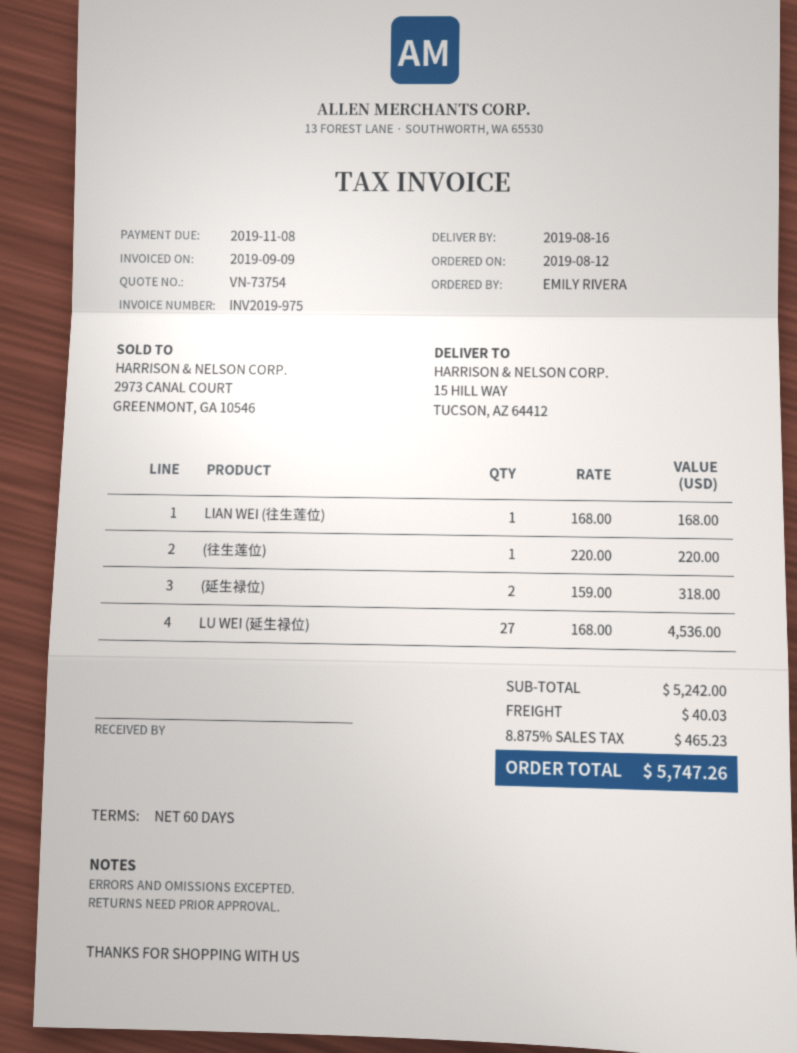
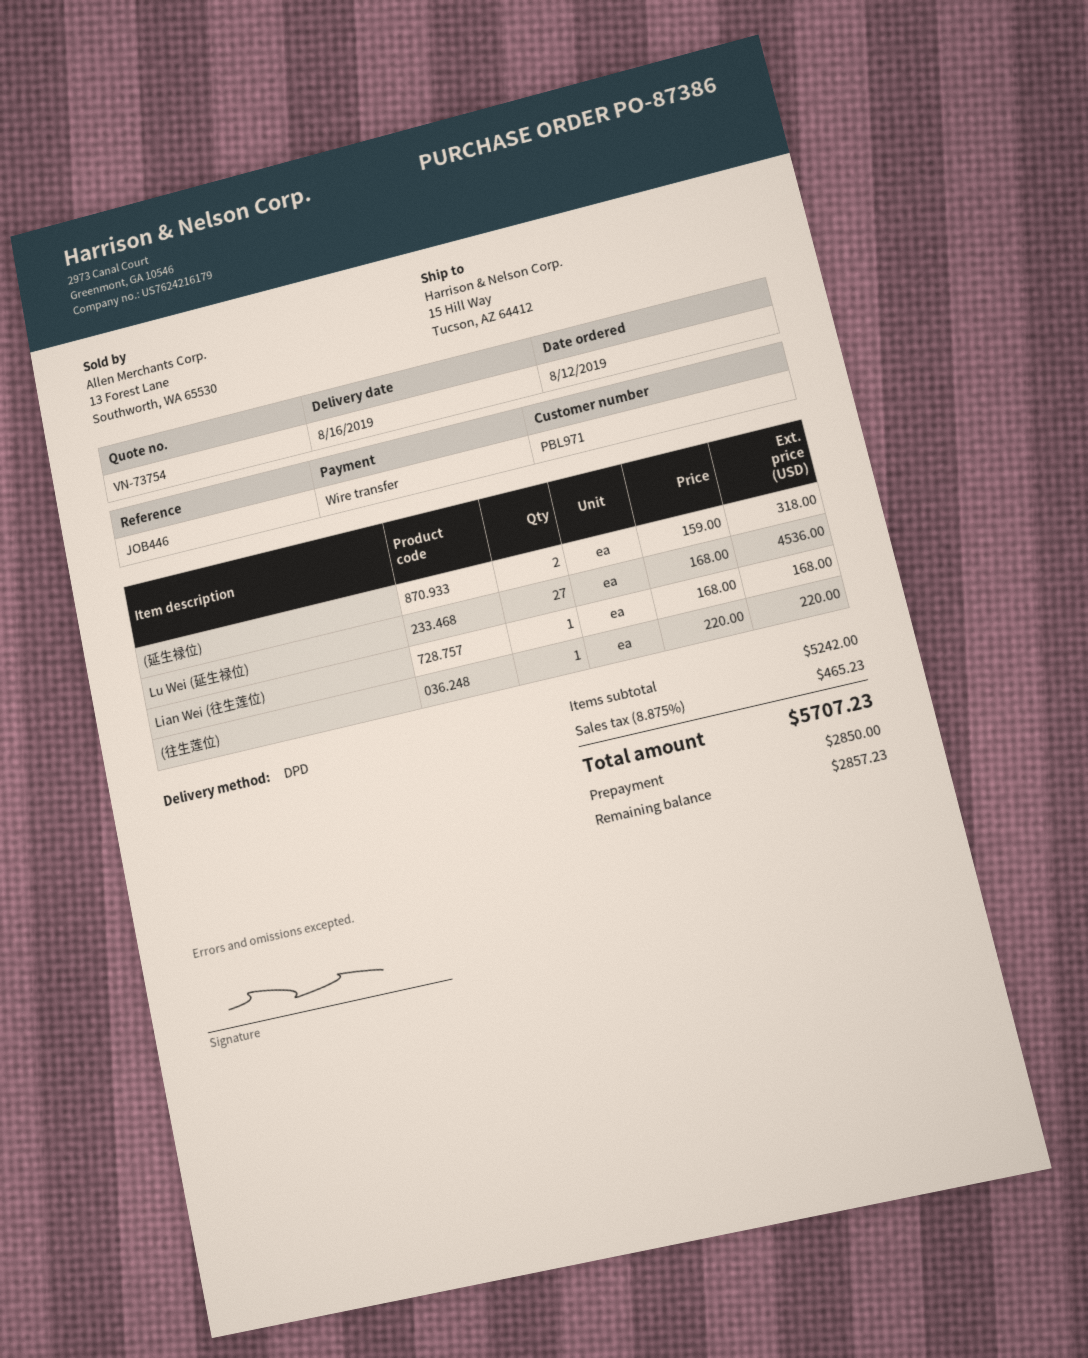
shipping: 40.03 -> none
total: 5747.26 -> 5707.23

